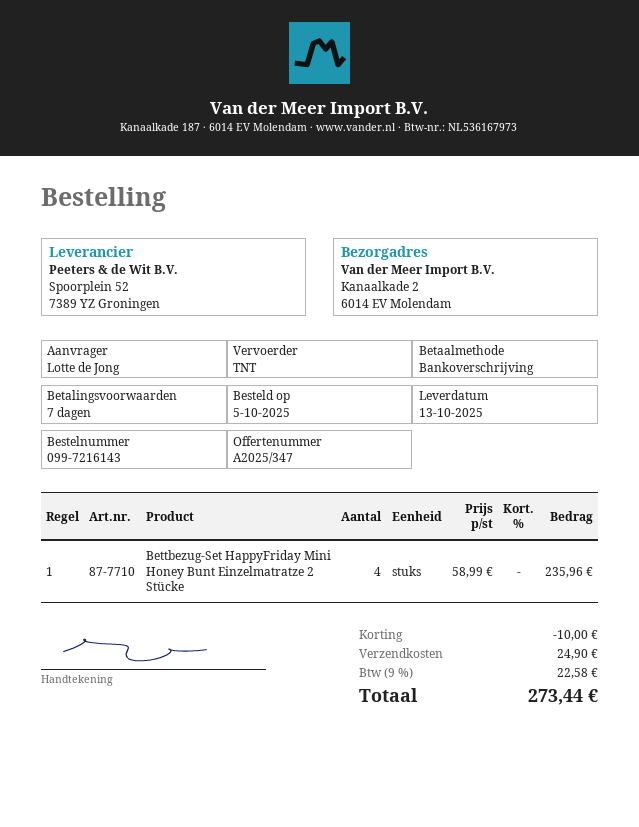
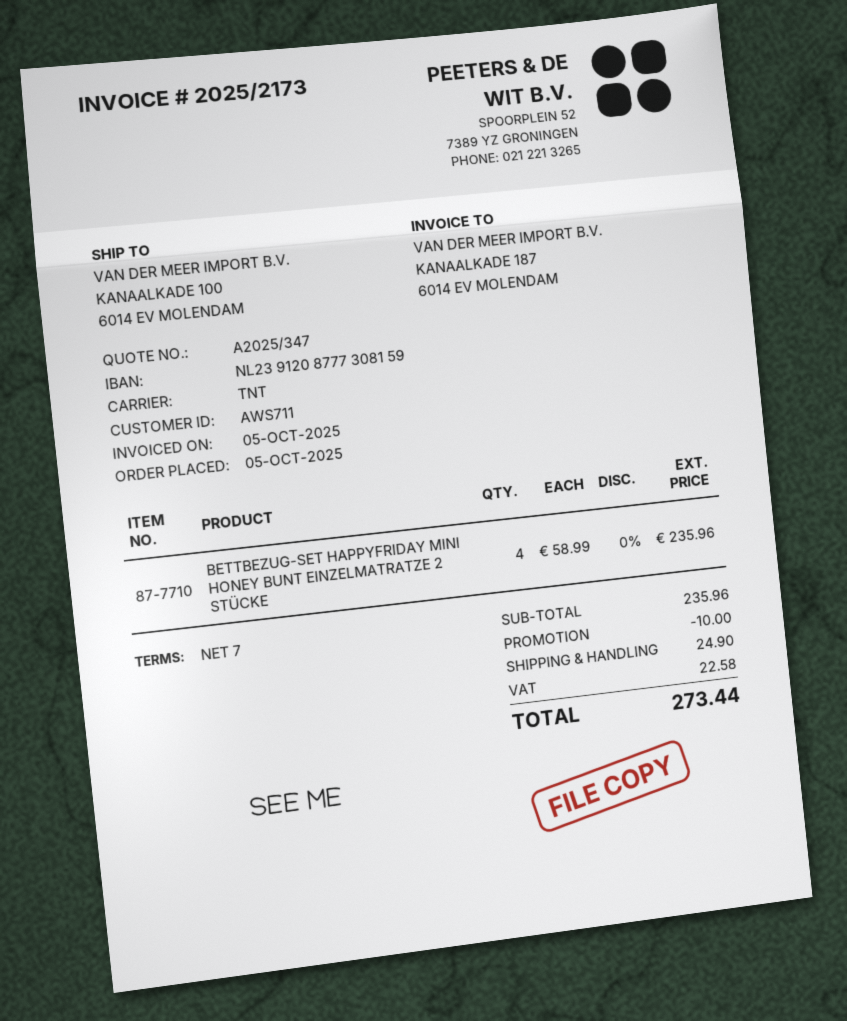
ship to: Kanaalkade 2, 6014 EV Molendam -> KANAALKADE 100, 6014 EV MOLENDAM

